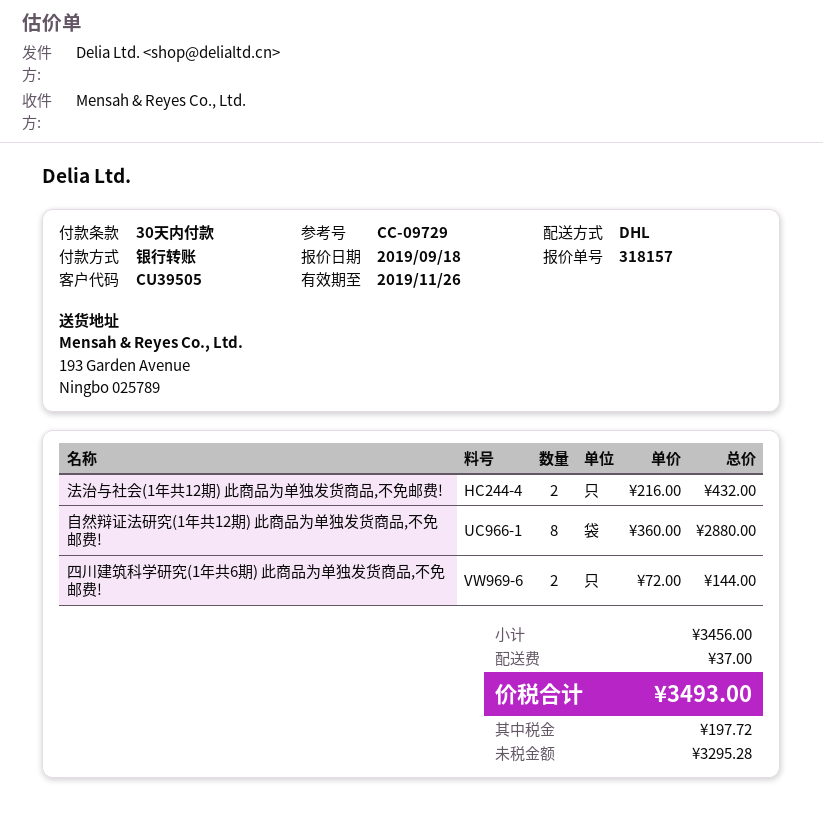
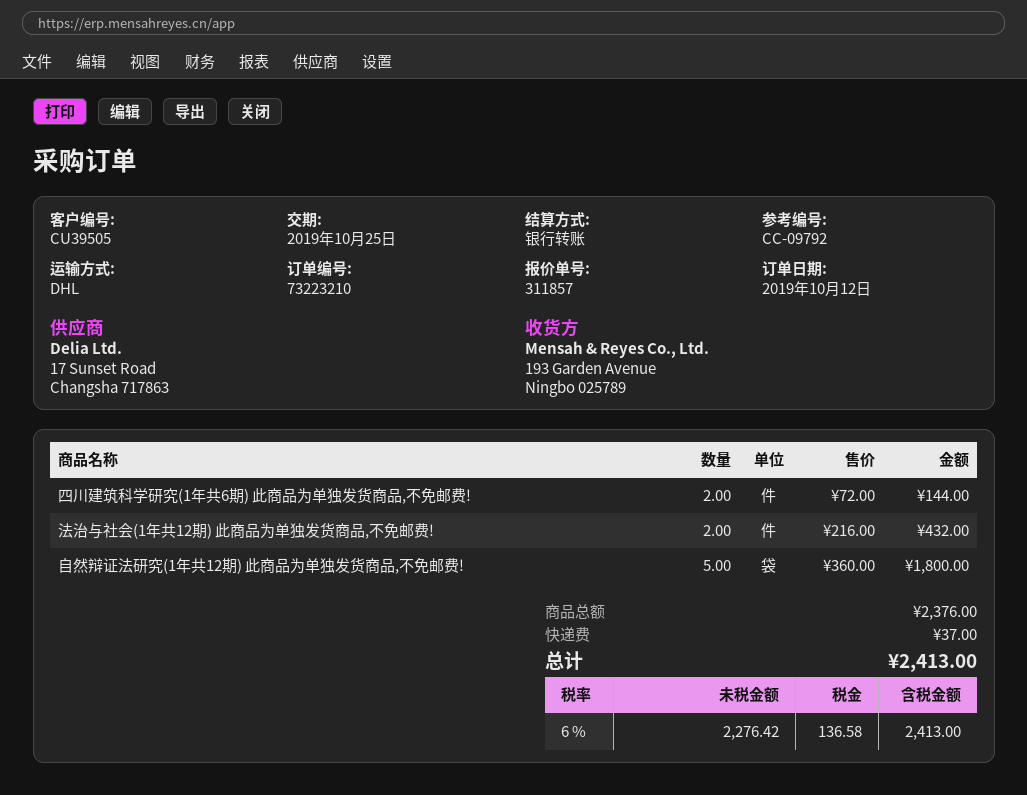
quote number: 318157 -> 311857
reference: CC-09729 -> CC-09792
自然辩证法研究(1年共12期) 此商品为单独发货商品,不免邮费!: 8 x 360.00 = 2880.00 -> 5 x 360.00 = 1800.00
subtotal: 3456.00 -> 2376.00
net: 3295.28 -> 2276.42
tax: 197.72 -> 136.58
total: 3493.00 -> 2413.00

